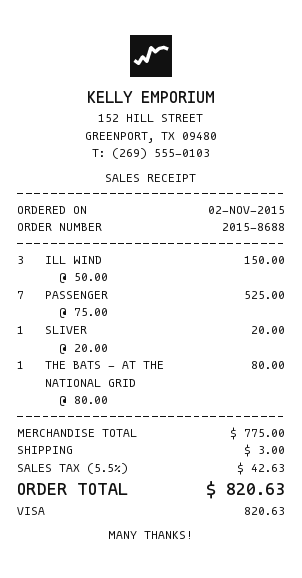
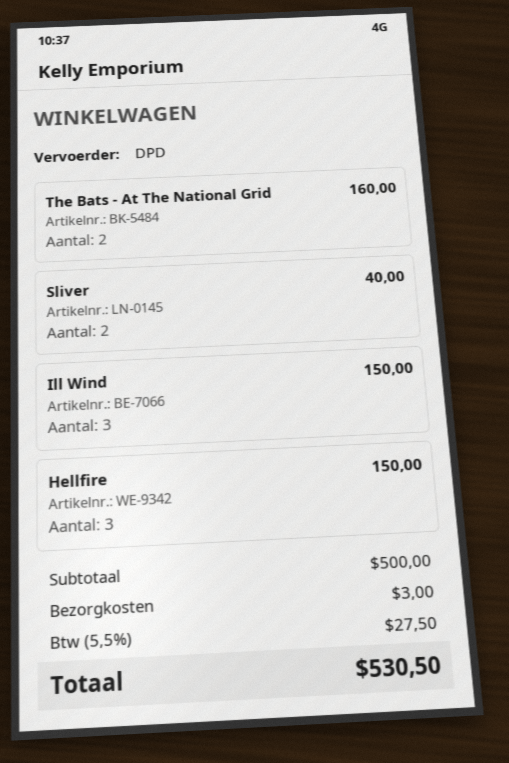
PASSENGER: 7 for 525.00 -> none
SLIVER: 1 for 20.00 -> 2 for 40.00
THE BATS - AT THE NATIONAL GRID: 1 for 80.00 -> 2 for 160.00
Hellfire: none -> 3 for 150.00
subtotal: 775.00 -> 500.00
tax: 5.5% = 42.63 -> 5.5% = 27.50
total: 820.63 -> 530.50

